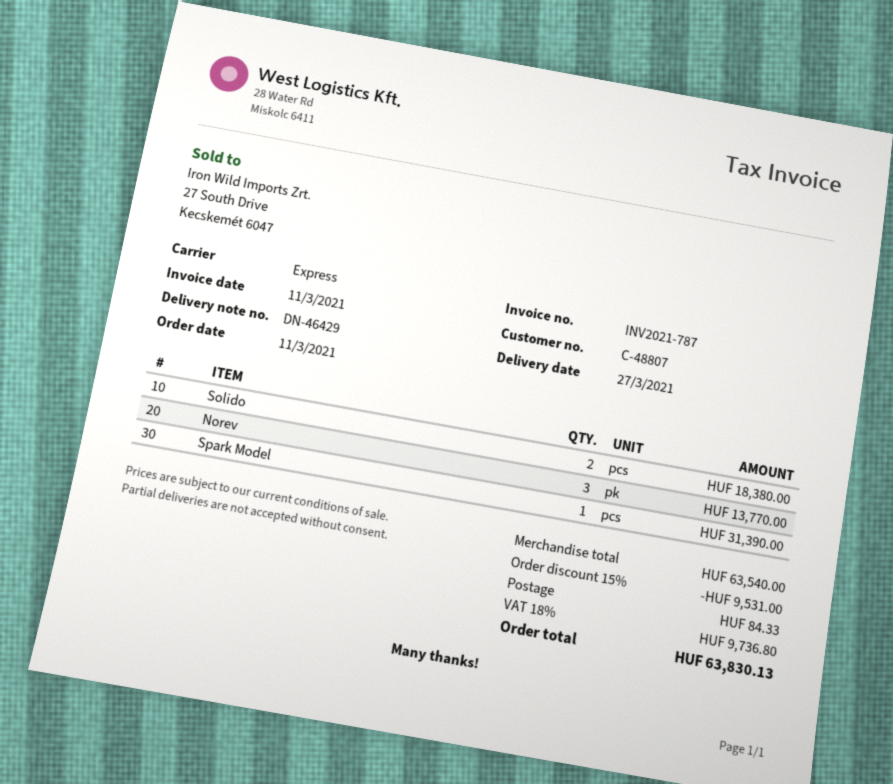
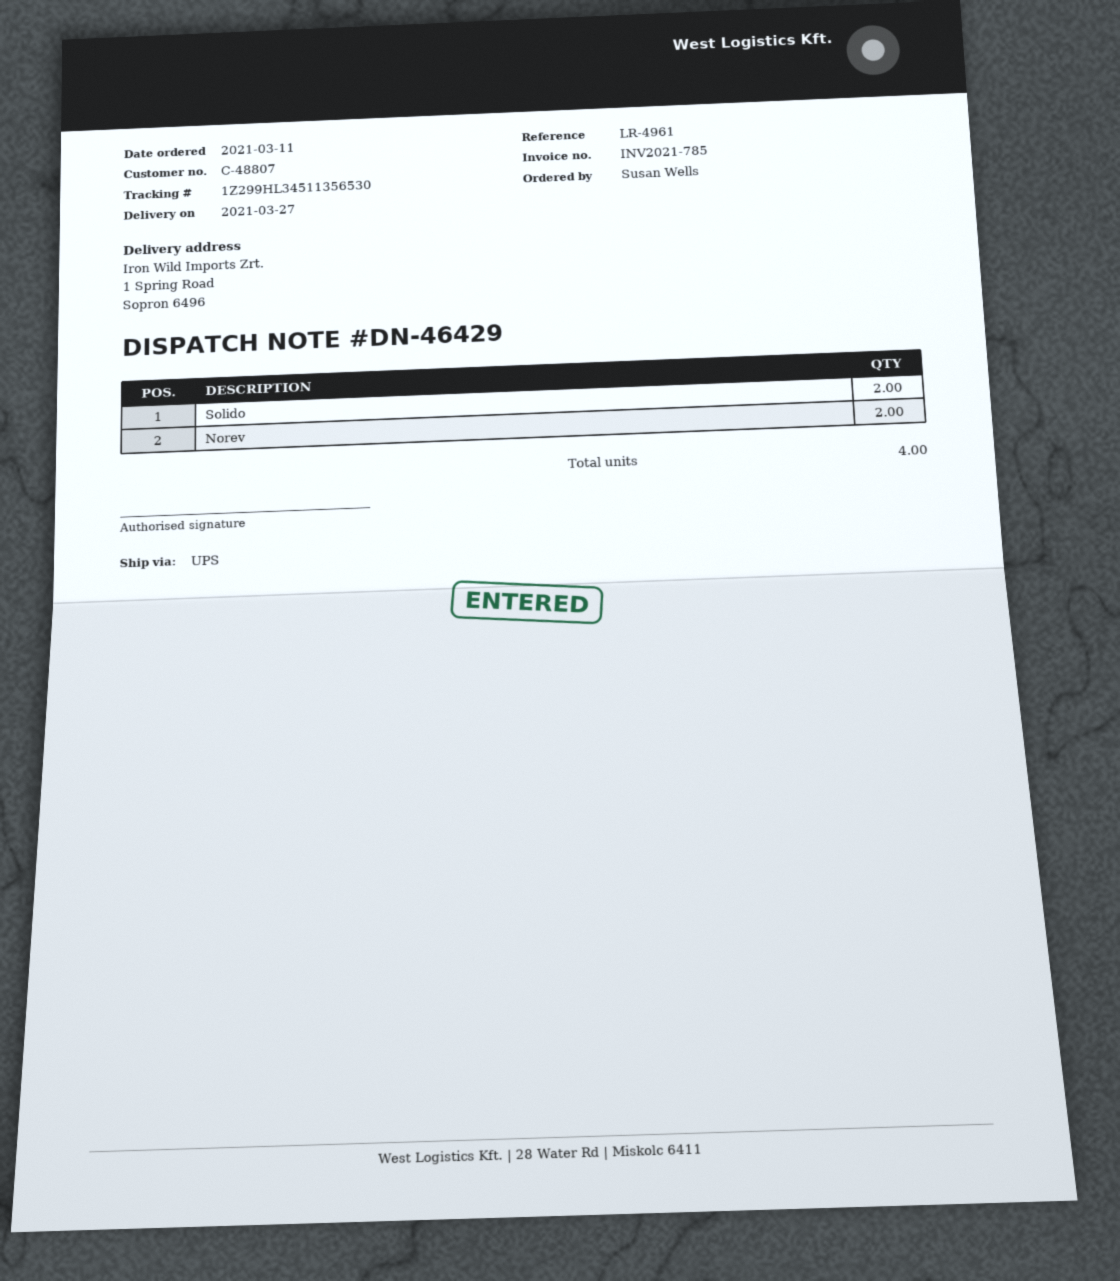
invoice number: INV2021-787 -> INV2021-785
shipping method: express -> UPS
Norev: 3 -> 2
Spark Model: 1 -> none

